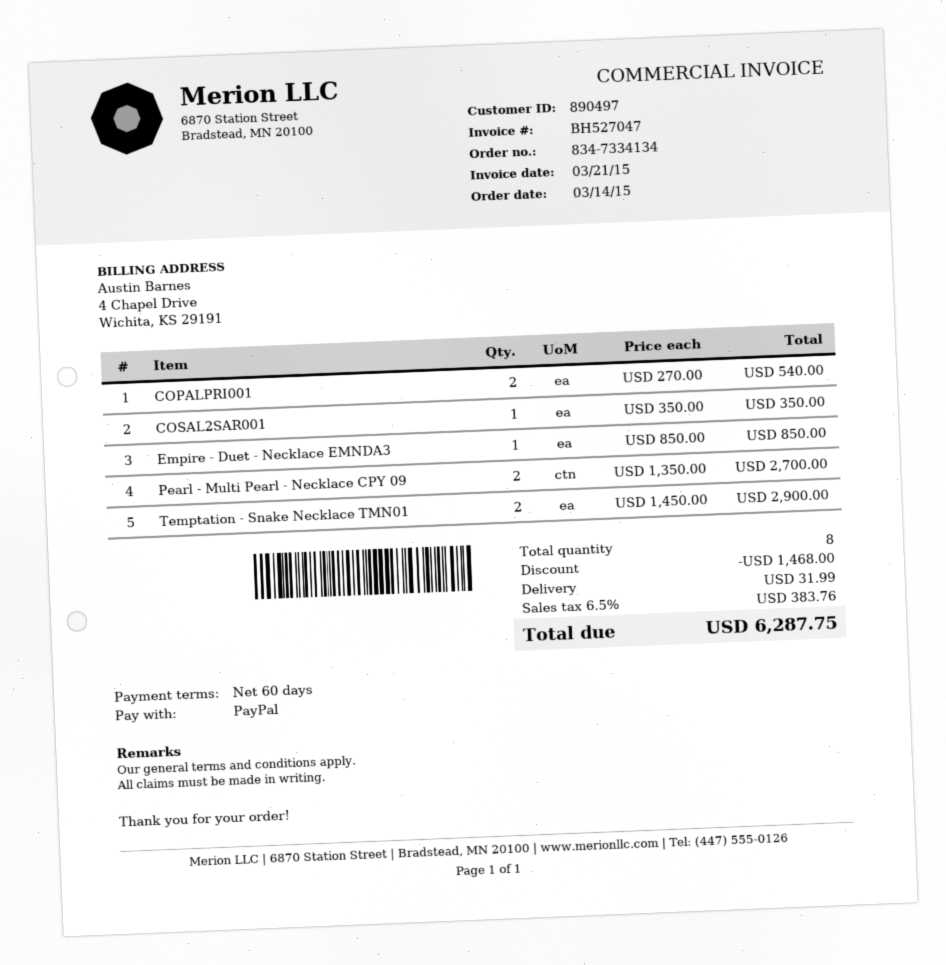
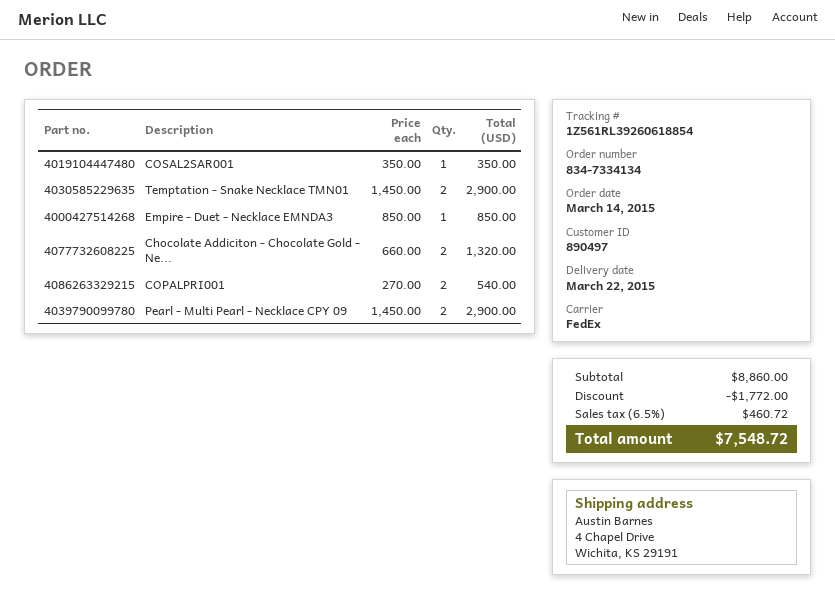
Pearl - Multi Pearl - Necklace CPY 09: 2 x 1350.00 = 2700.00 -> 2 x 1450.00 = 2900.00
Chocolate Addiciton - Chocolate Gold - Ne...: none -> 2 x 660.00 = 1320.00
discount: 1468.00 -> 1772.00
shipping: 31.99 -> none
tax: 6.5% = 383.76 -> 6.5% = 460.72
total: 6287.75 -> 7548.72

